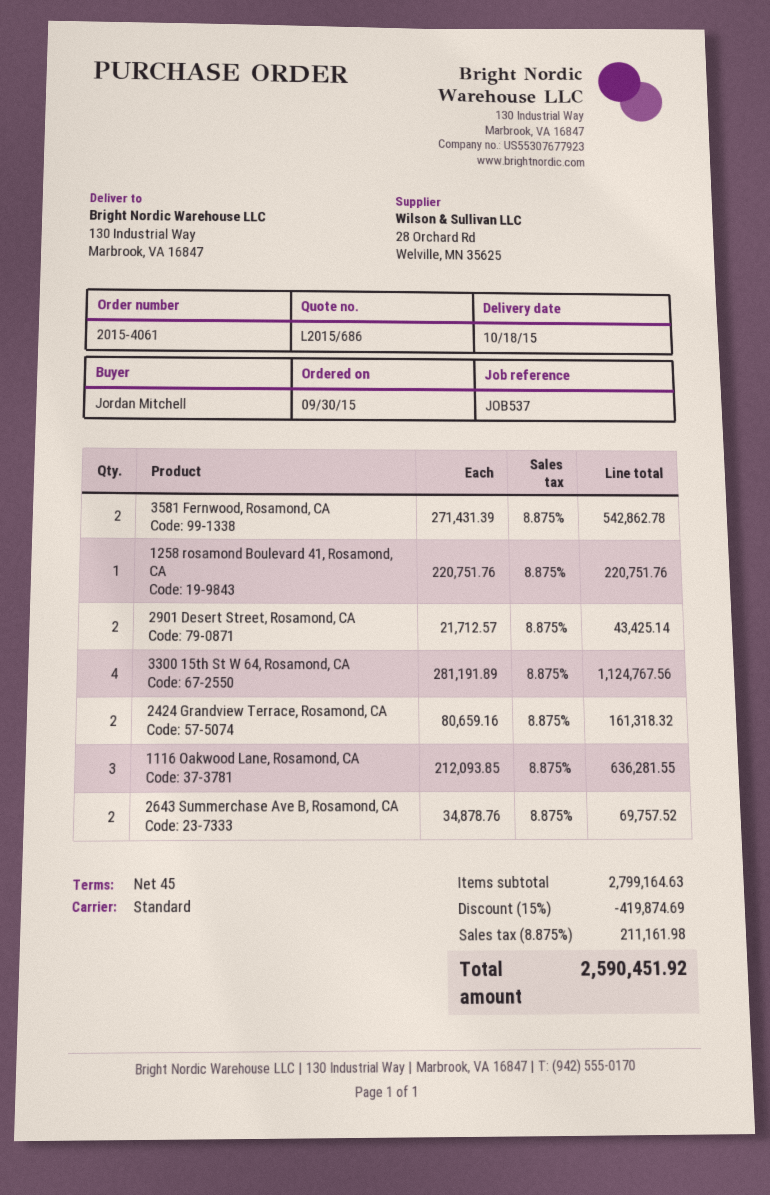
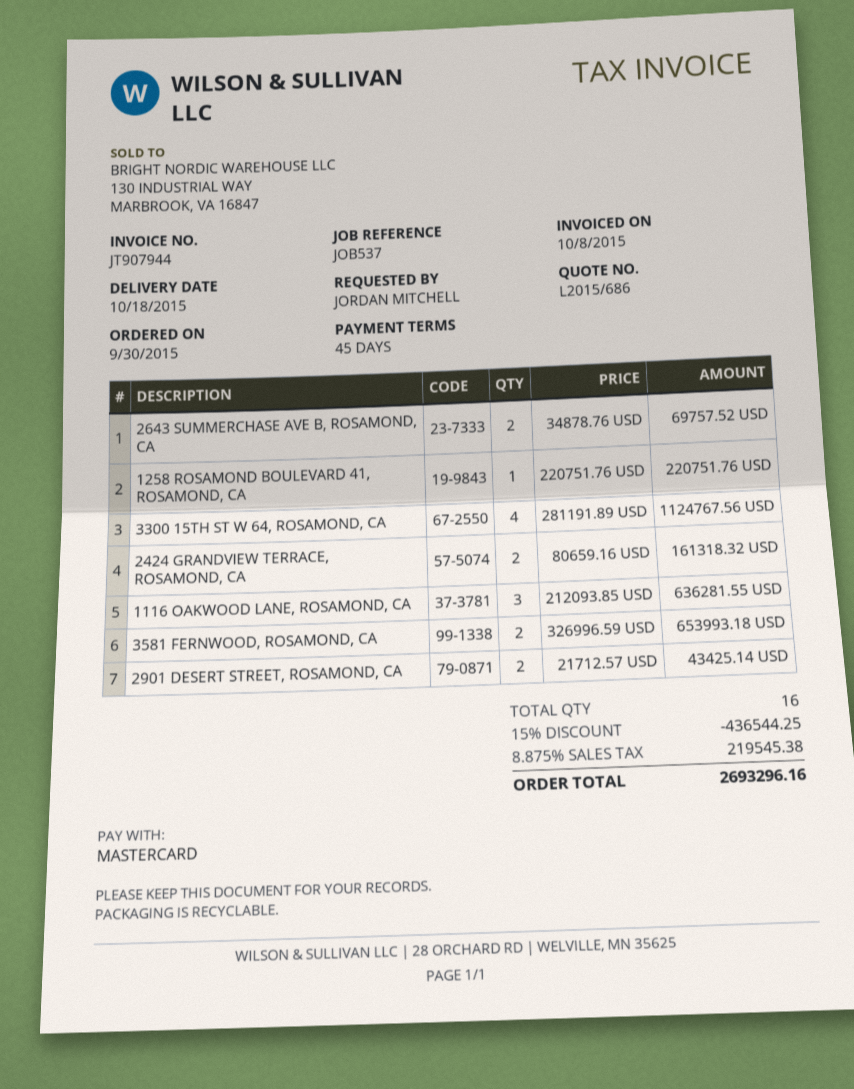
3581 Fernwood, Rosamond, CA: 2 x 271431.39 = 542862.78 -> 2 x 326996.59 = 653993.18
discount: 15% = 419874.69 -> 15% = 436544.25
tax: 8.875% = 211161.98 -> 8.875% = 219545.38
total: 2590451.92 -> 2693296.16

